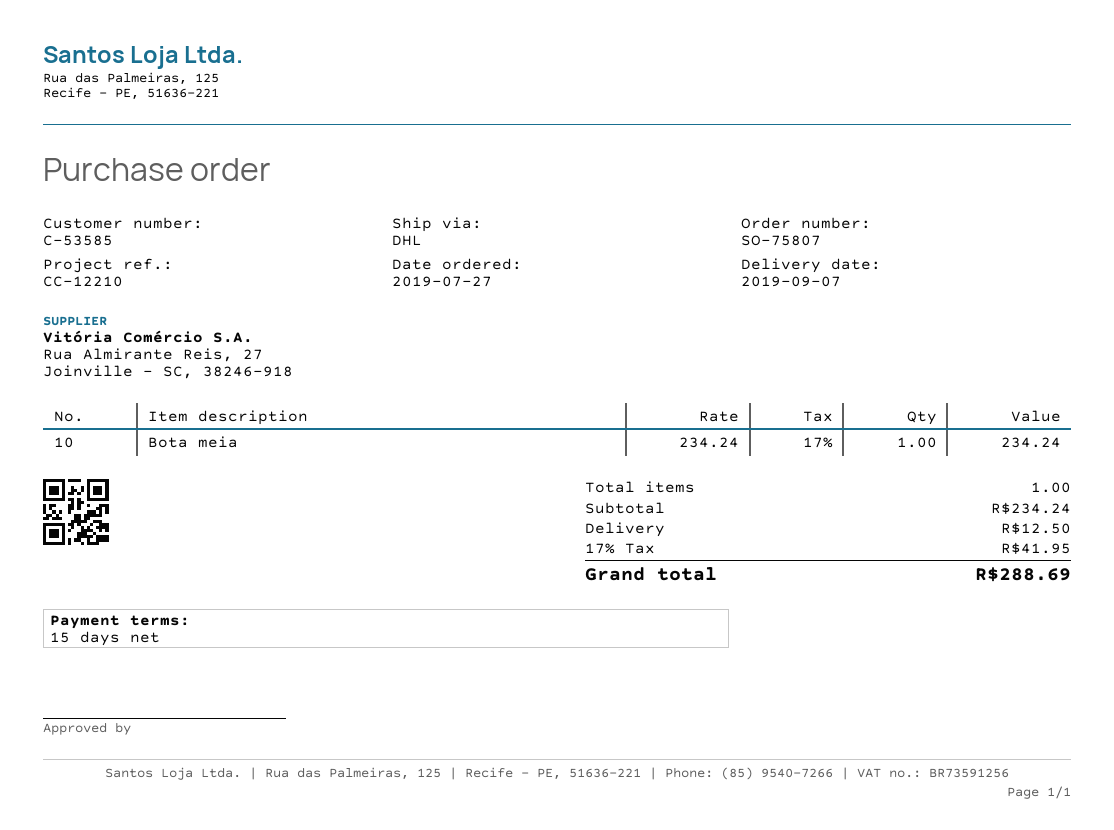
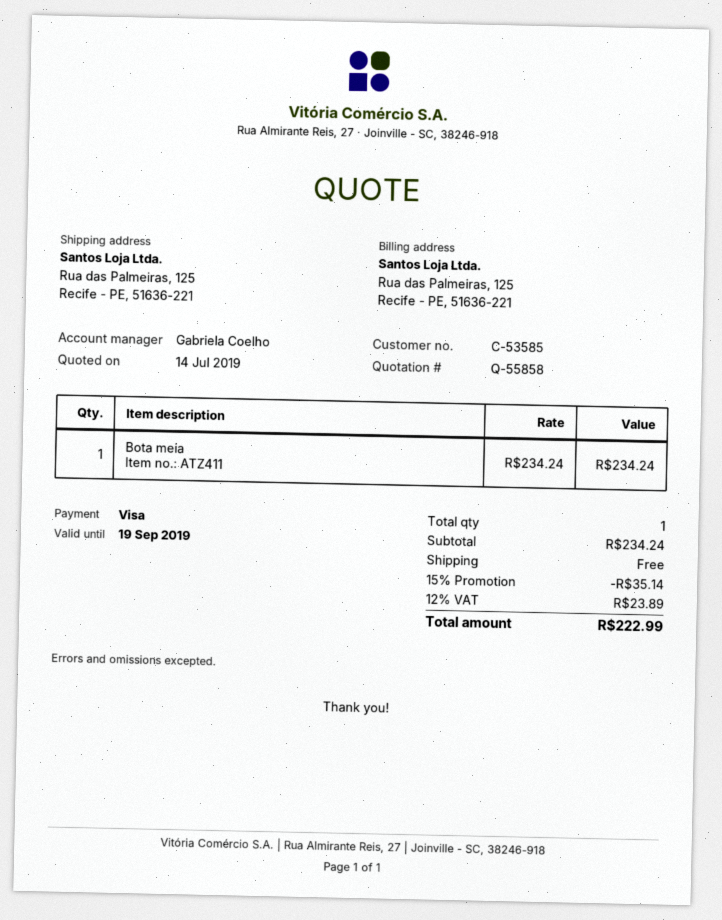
discount: none -> 15% = 35.14
shipping: 12.50 -> 0.00
tax: 17% = 41.95 -> 12% = 23.89
total: 288.69 -> 222.99

